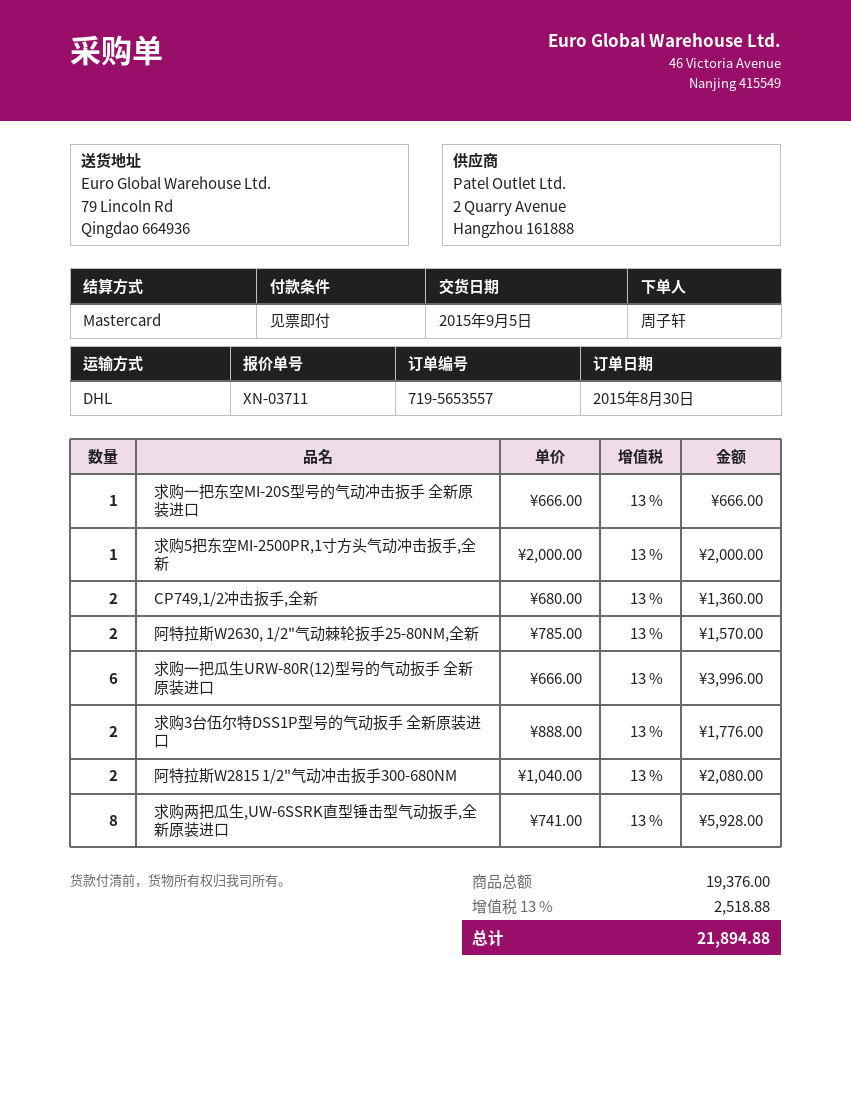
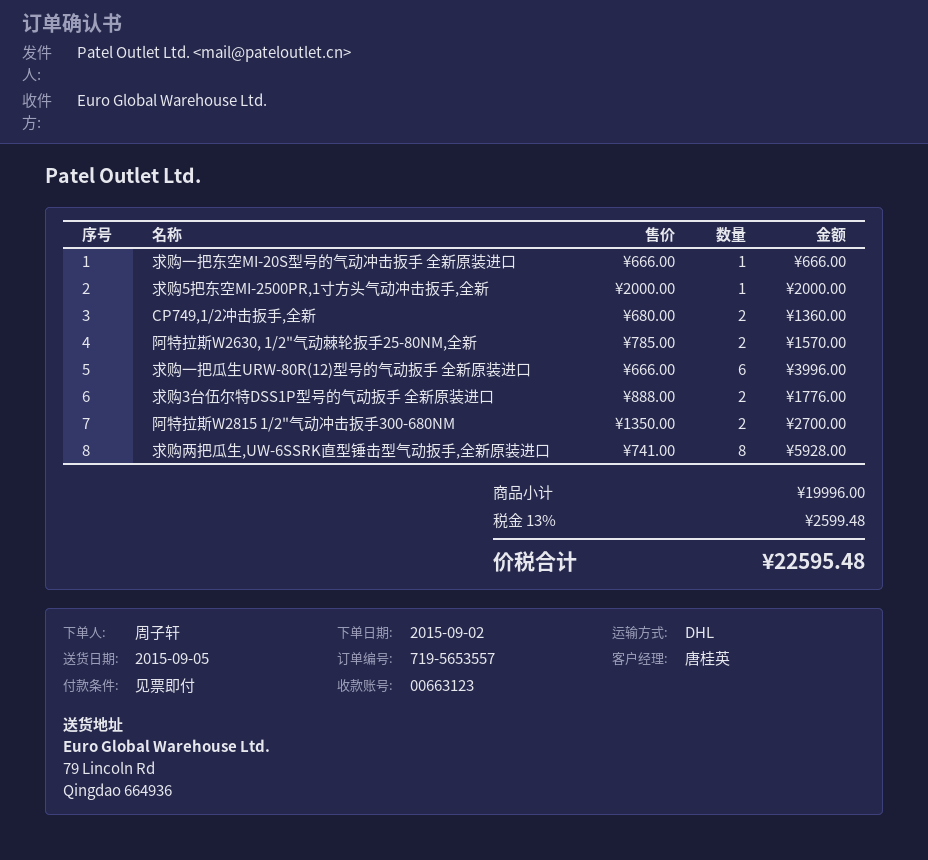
order date: 2015-08-30 -> 2015-09-02
阿特拉斯W2815 1/2"气动冲击扳手300-680NM: 2 x 1040.00 = 2080.00 -> 2 x 1350.00 = 2700.00
subtotal: 19376.00 -> 19996.00
tax: 13% = 2518.88 -> 13% = 2599.48
total: 21894.88 -> 22595.48

